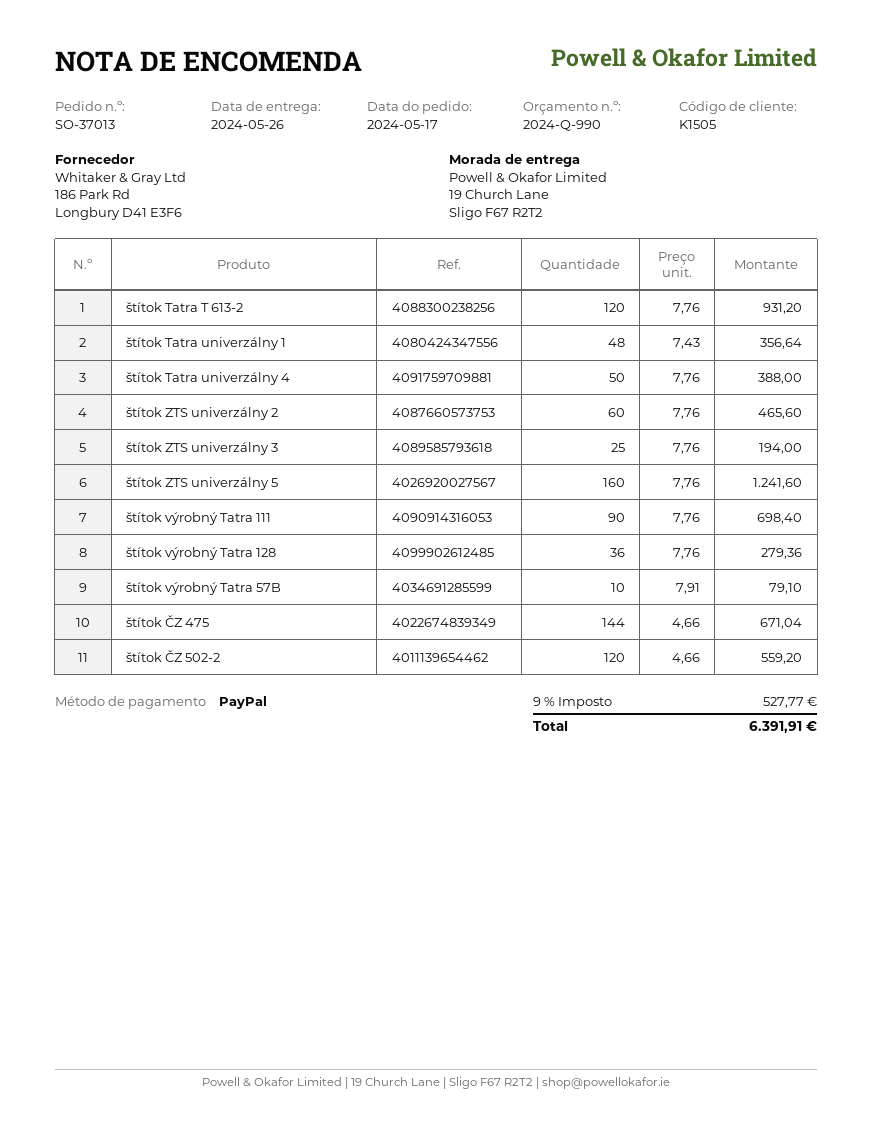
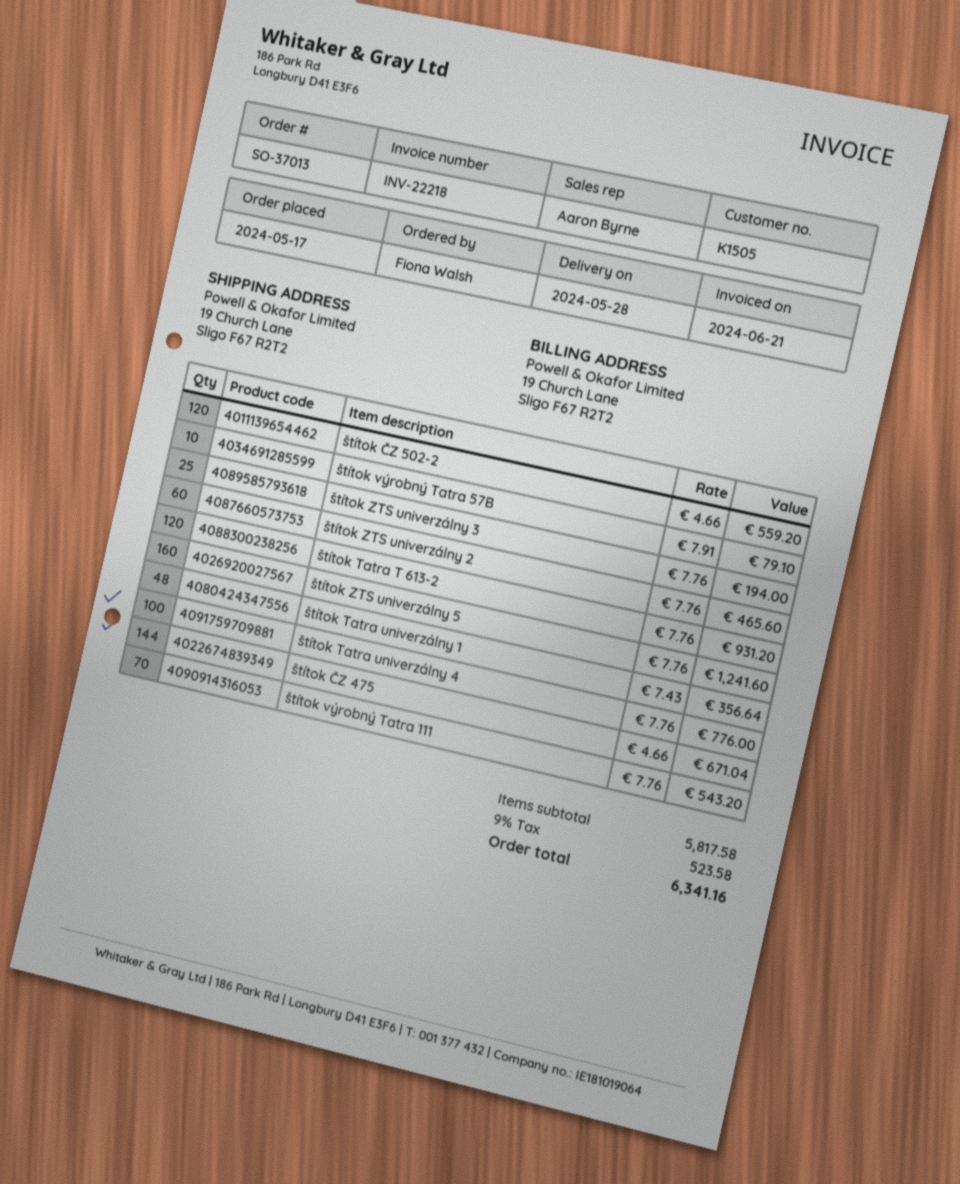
delivery date: 2024-05-26 -> 2024-05-28
štítok Tatra univerzálny 4: 50 x 7.76 = 388.00 -> 100 x 7.76 = 776.00
štítok výrobný Tatra 111: 90 x 7.76 = 698.40 -> 70 x 7.76 = 543.20
štítok výrobný Tatra 128: 36 x 7.76 = 279.36 -> none
tax: 9% = 527.77 -> 9% = 523.58
total: 6391.91 -> 6341.16

